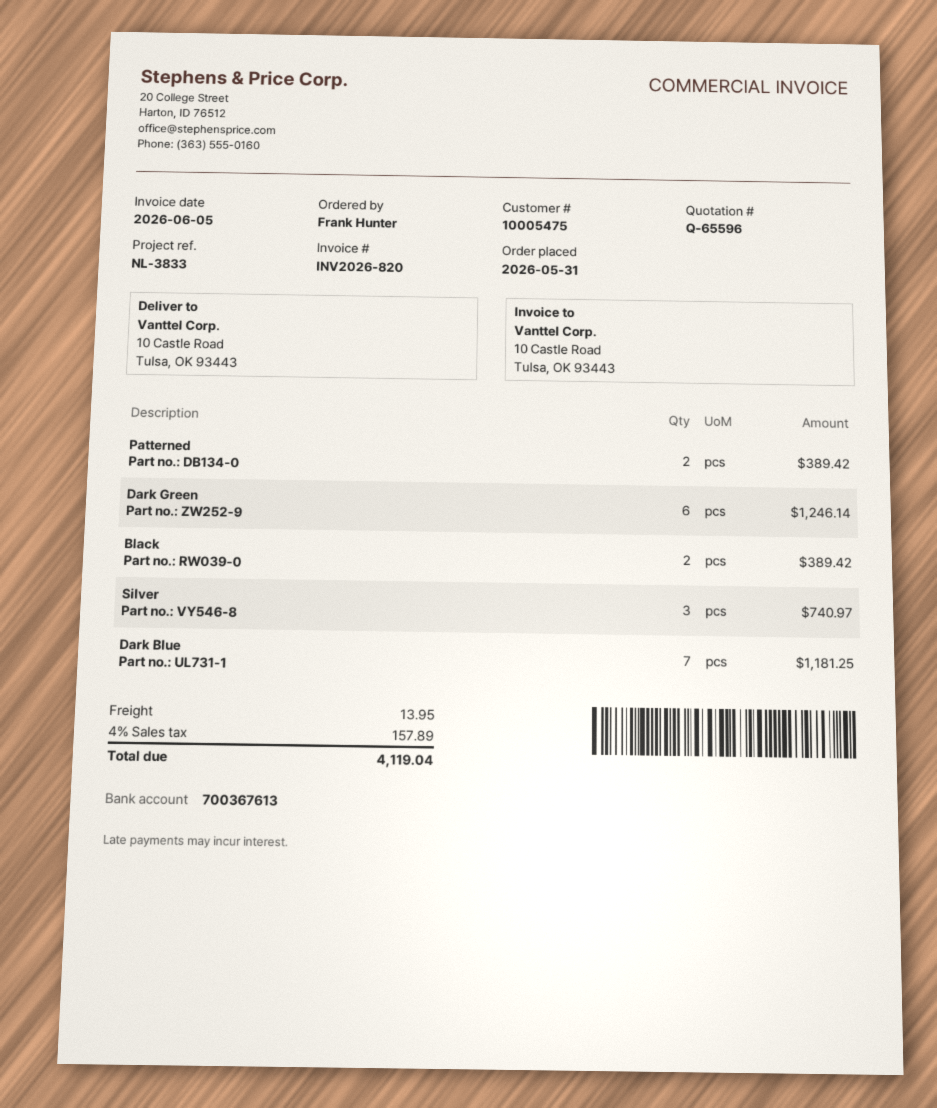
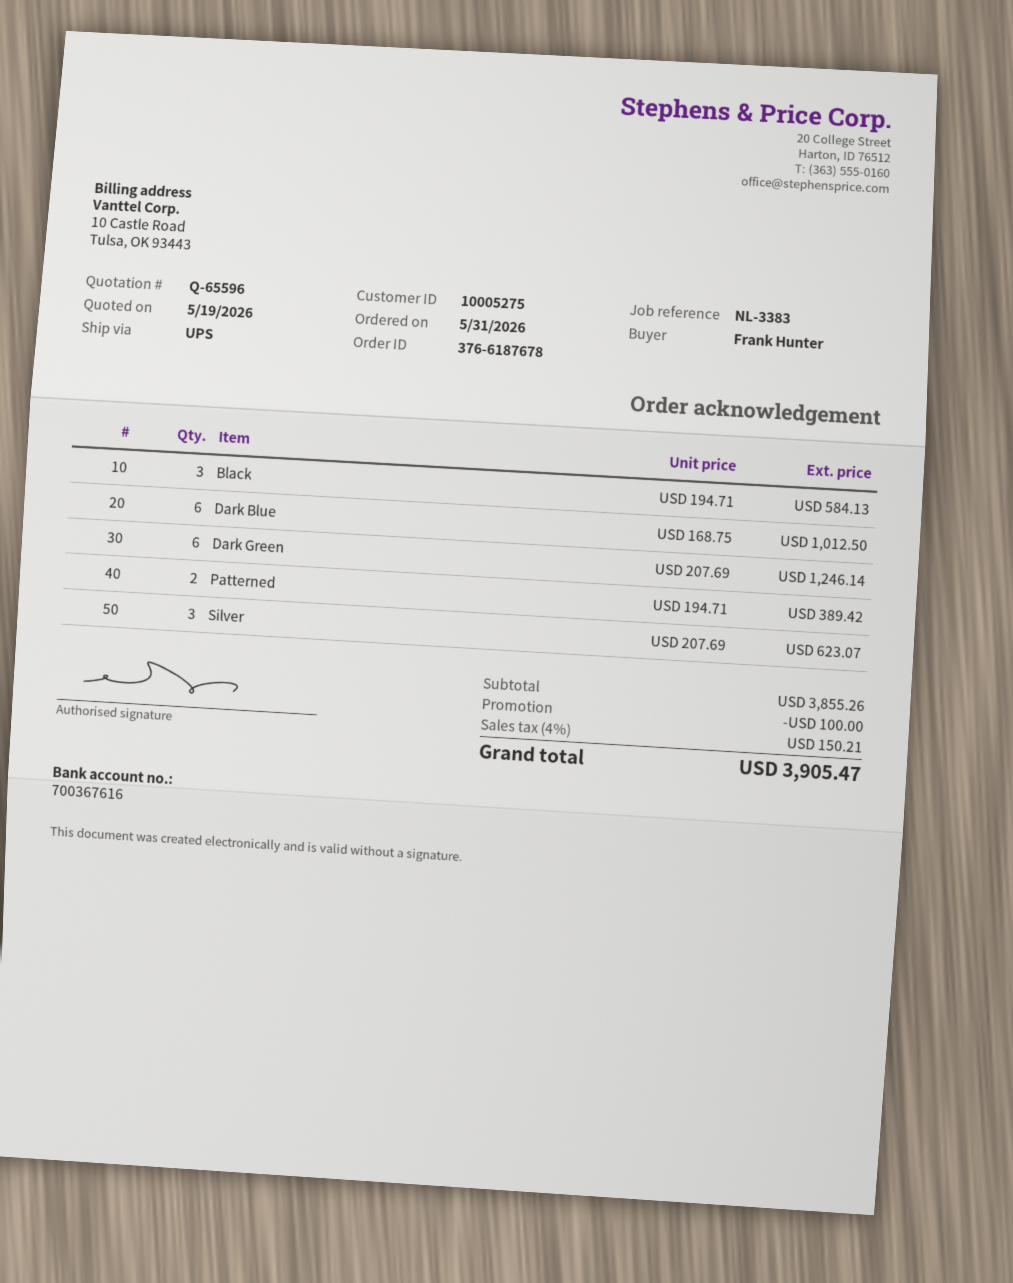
customer number: 10005475 -> 10005275
reference: NL-3833 -> NL-3383
bank account: 700367613 -> 700367616
Black: 2 for 389.42 -> 3 for 584.13
Silver: 3 for 740.97 -> 3 for 623.07
Dark Blue: 7 for 1181.25 -> 6 for 1012.50
discount: none -> 100.00
shipping: 13.95 -> none
tax: 4% = 157.89 -> 4% = 150.21
total: 4119.04 -> 3905.47

